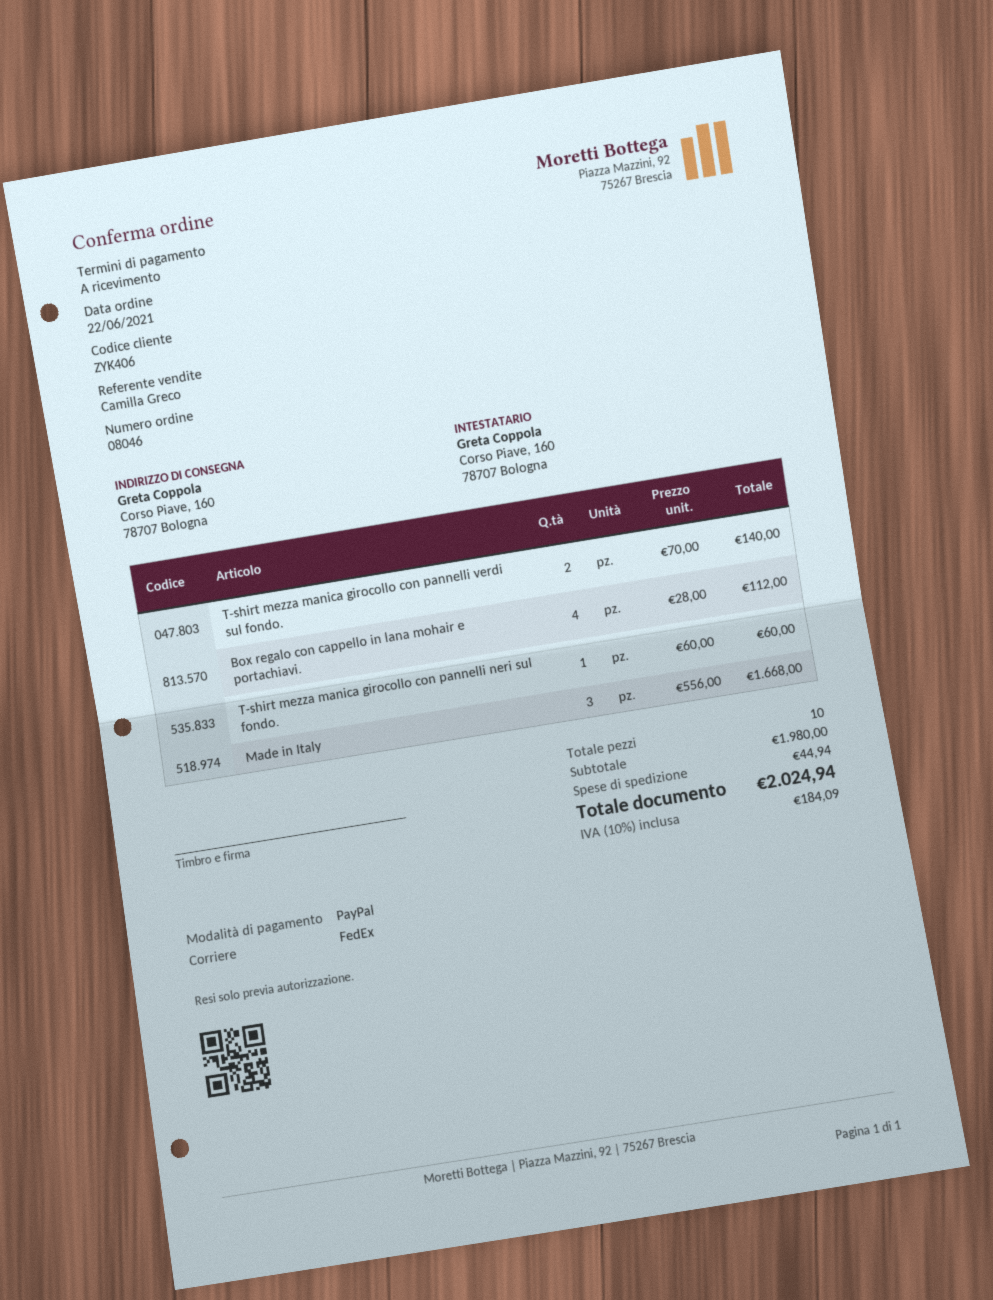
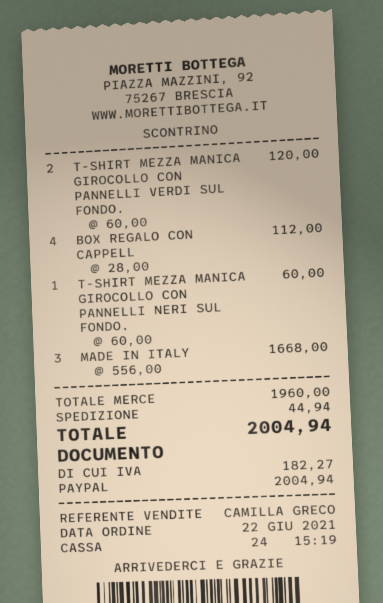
T-shirt mezza manica girocollo con pannelli verdi sul fondo.: 2 x 70.00 = 140.00 -> 2 x 60.00 = 120.00
subtotal: 1980.00 -> 1960.00
tax: 184.09 -> 182.27
total: 2024.94 -> 2004.94

